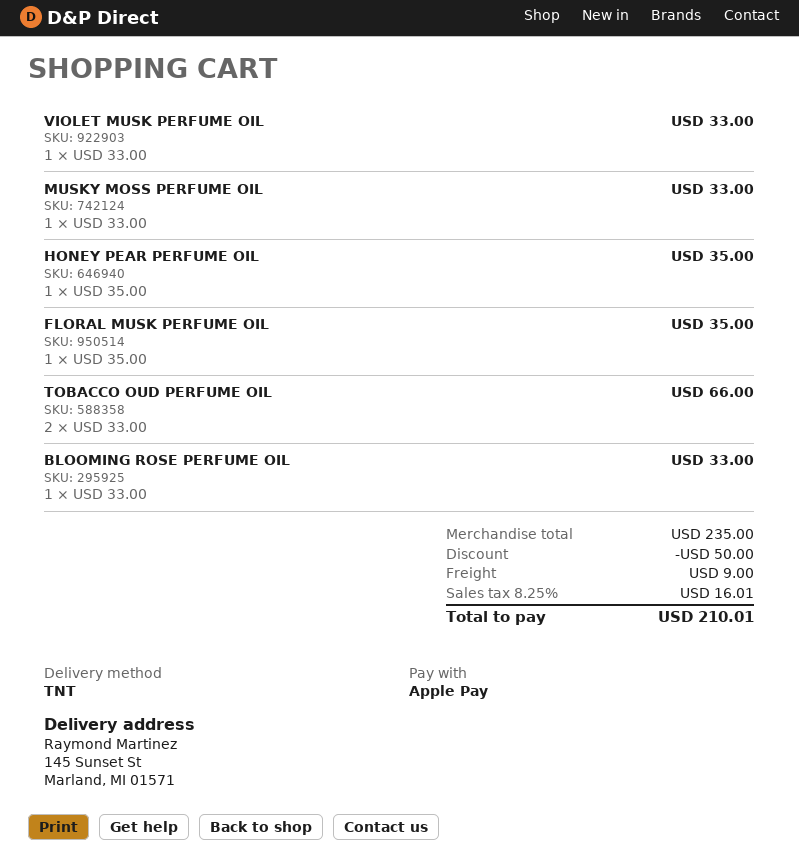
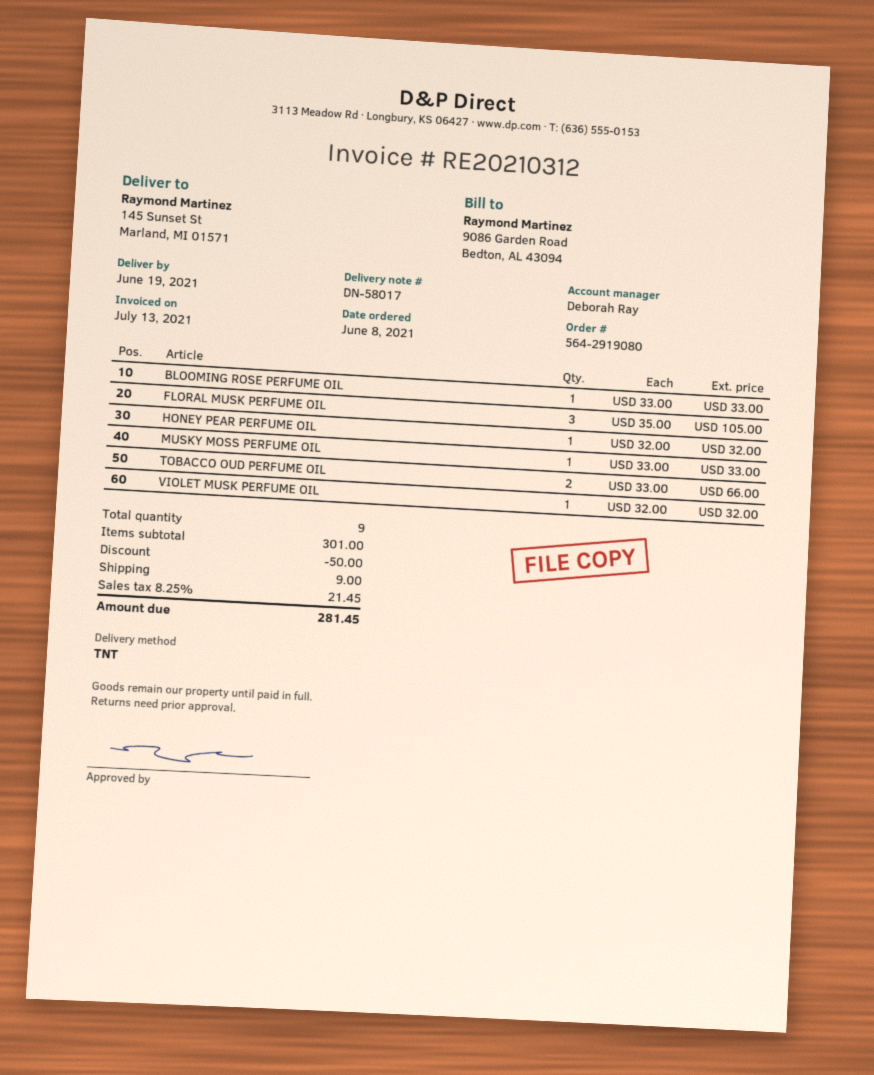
VIOLET MUSK PERFUME OIL: 1 x 33.00 = 33.00 -> 1 x 32.00 = 32.00
HONEY PEAR PERFUME OIL: 1 x 35.00 = 35.00 -> 1 x 32.00 = 32.00
FLORAL MUSK PERFUME OIL: 1 x 35.00 = 35.00 -> 3 x 35.00 = 105.00
subtotal: 235.00 -> 301.00
tax: 8.25% = 16.01 -> 8.25% = 21.45
total: 210.01 -> 281.45

